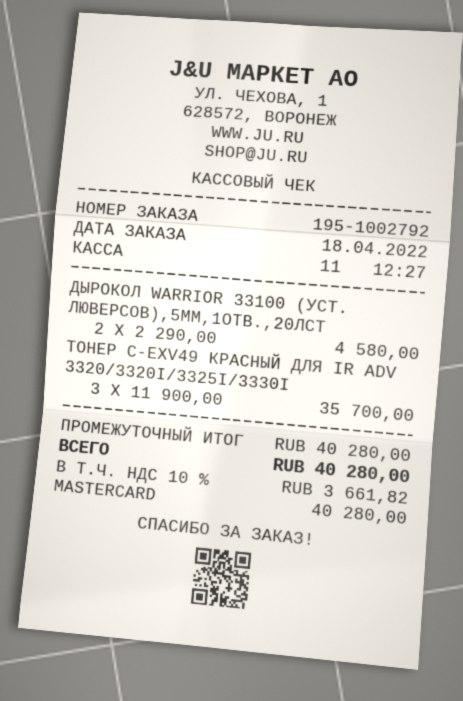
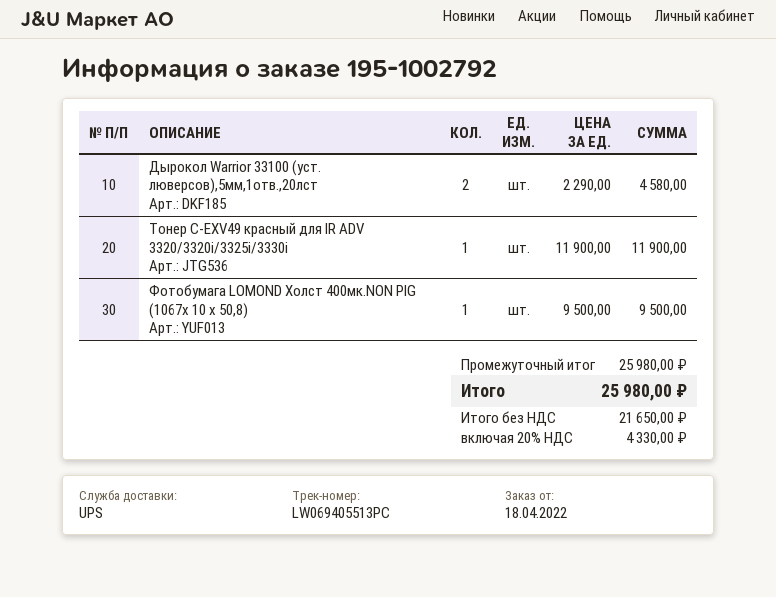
ТОНЕР C-EXV49 КРАСНЫЙ ДЛЯ IR ADV 3320/3320I/3325I/3330I: 3 x 11900.00 = 35700.00 -> 1 x 11900.00 = 11900.00
Фотобумага LOMOND Холст 400мк.NON PIG (1067x 10 x 50,8): none -> 1 x 9500.00 = 9500.00
subtotal: 40280.00 -> 25980.00
tax: 10% = 3661.82 -> 20% = 4330.00
total: 40280.00 -> 25980.00

